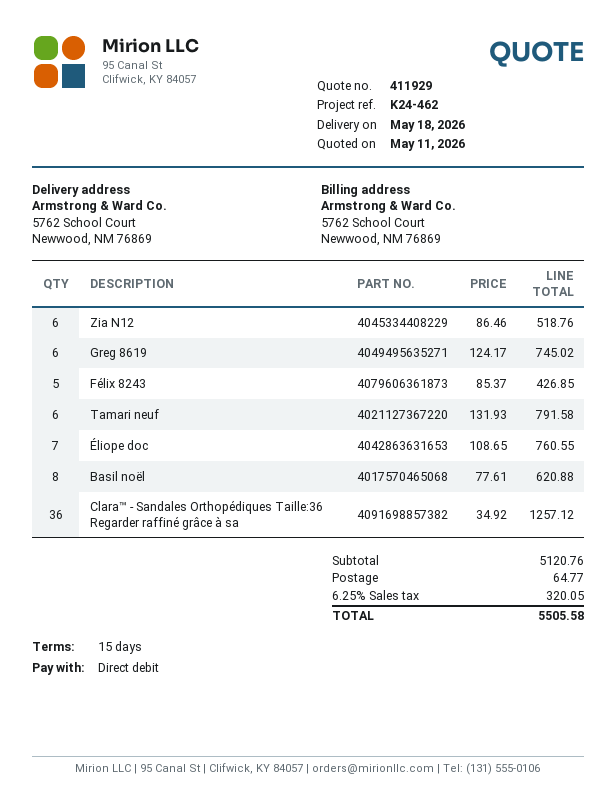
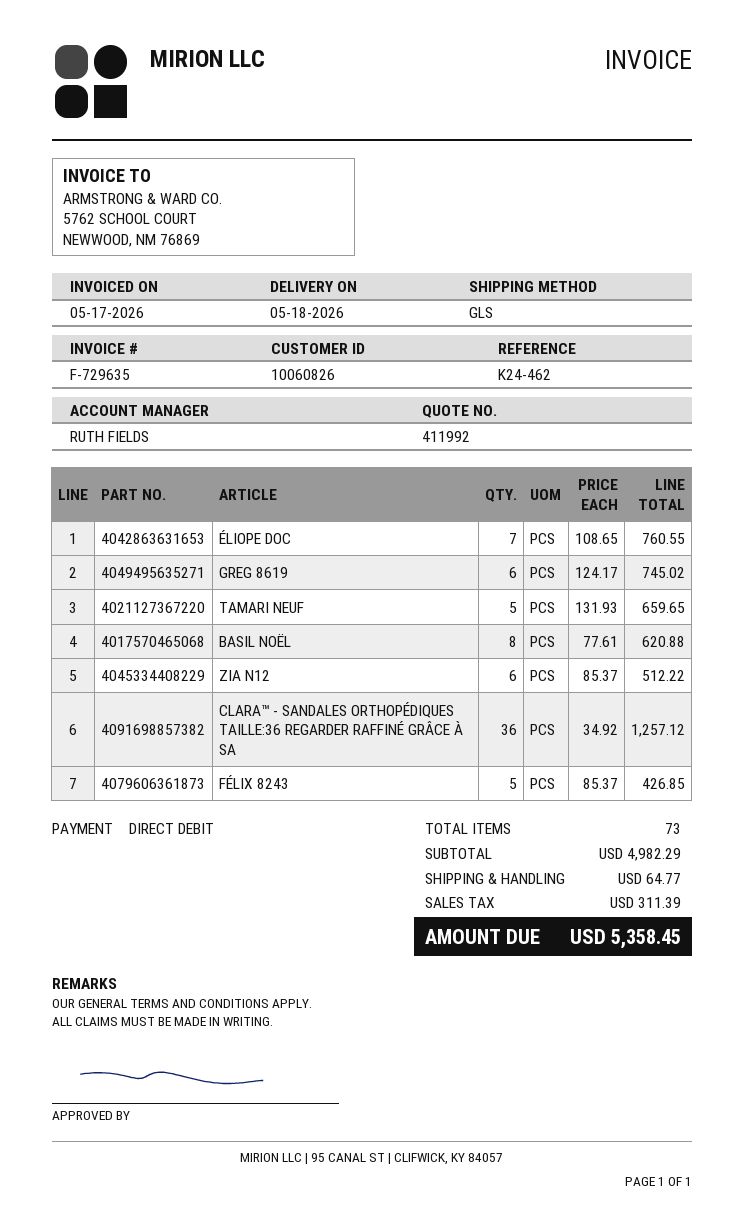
quote number: 411929 -> 411992
Zia N12: 6 x 86.46 = 518.76 -> 6 x 85.37 = 512.22
Tamari neuf: 6 x 131.93 = 791.58 -> 5 x 131.93 = 659.65
subtotal: 5120.76 -> 4982.29
tax: 320.05 -> 311.39
total: 5505.58 -> 5358.45

